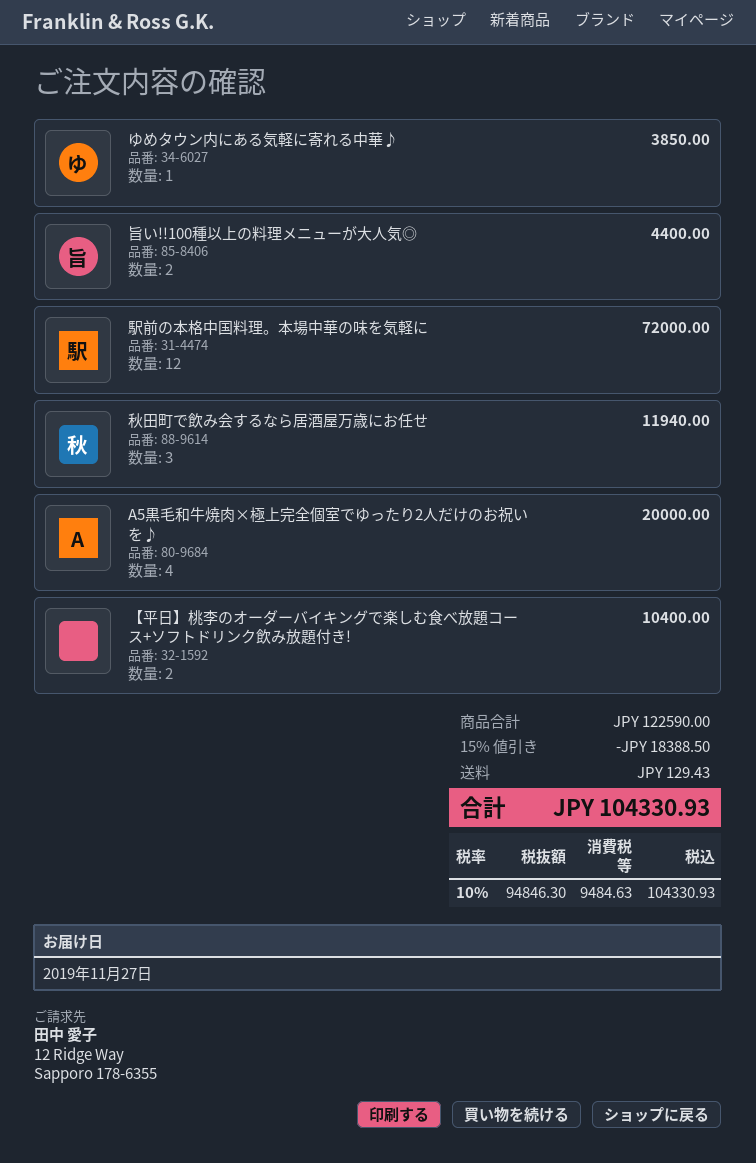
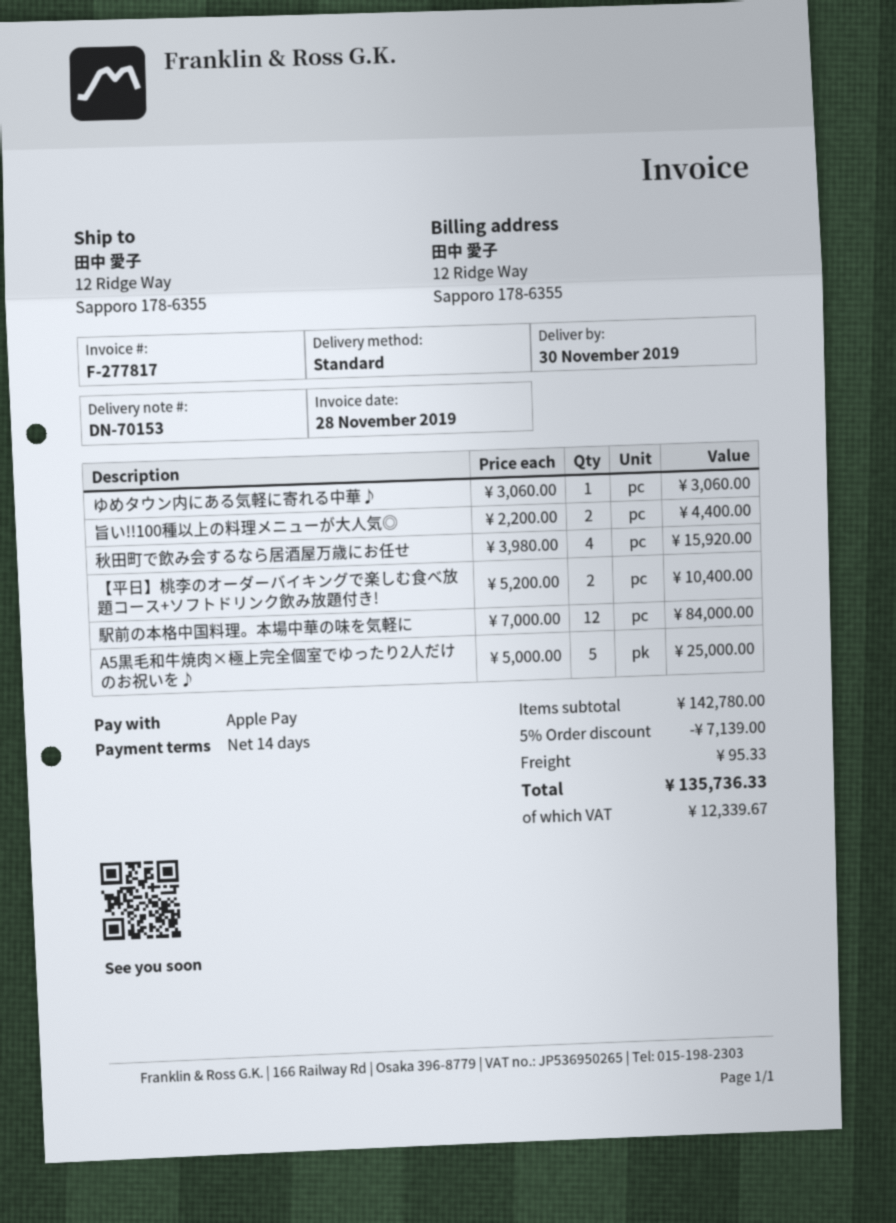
delivery date: 2019-11-27 -> 2019-11-30
ゆめタウン内にある気軽に寄れる中華♪: 1 for 3850.00 -> 1 for 3060.00
駅前の本格中国料理。本場中華の味を気軽に: 12 for 72000.00 -> 12 for 84000.00
秋田町で飲み会するなら居酒屋万歳にお任せ: 3 for 11940.00 -> 4 for 15920.00
A5黒毛和牛焼肉×極上完全個室でゆったり2人だけのお祝いを♪: 4 for 20000.00 -> 5 for 25000.00
subtotal: 122590.00 -> 142780.00
discount: 15% = 18388.50 -> 5% = 7139.00
shipping: 129.43 -> 95.33
tax: 9484.63 -> 12339.67
total: 104330.93 -> 135736.33

